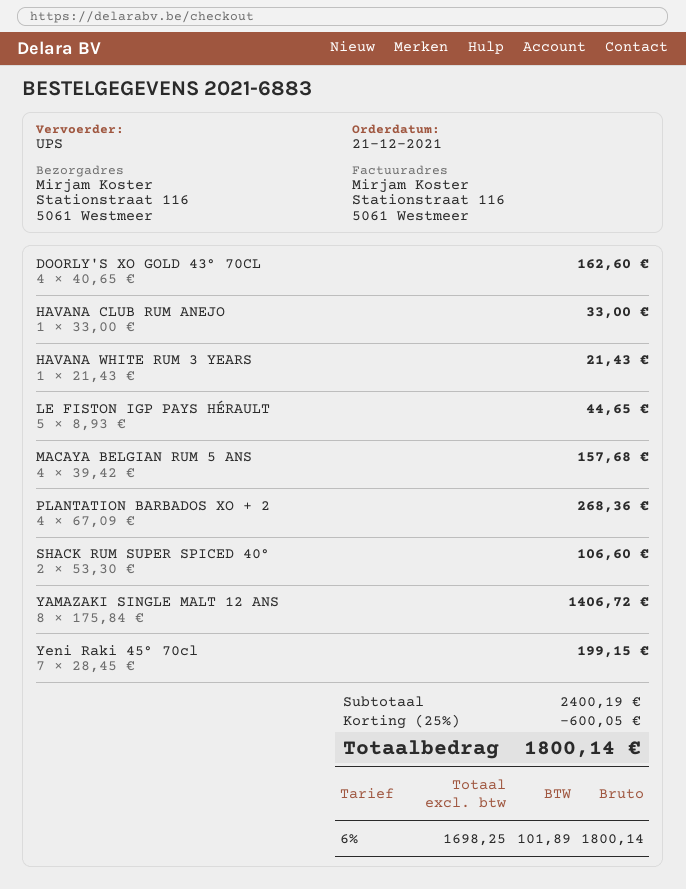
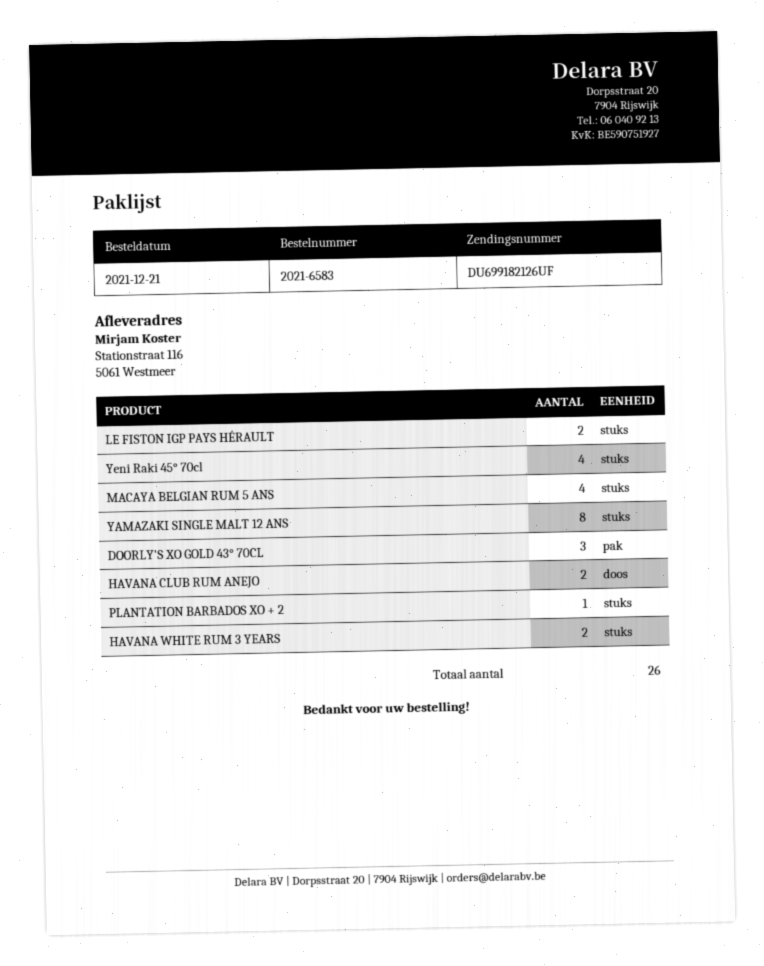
order number: 2021-6883 -> 2021-6583
DOORLY'S XO GOLD 43° 70CL: 4 -> 3
HAVANA CLUB RUM ANEJO: 1 -> 2
HAVANA WHITE RUM 3 YEARS: 1 -> 2
LE FISTON IGP PAYS HÉRAULT: 5 -> 2
PLANTATION BARBADOS XO + 2: 4 -> 1
SHACK RUM SUPER SPICED 40°: 2 -> none
Yeni Raki 45° 70cl: 7 -> 4

